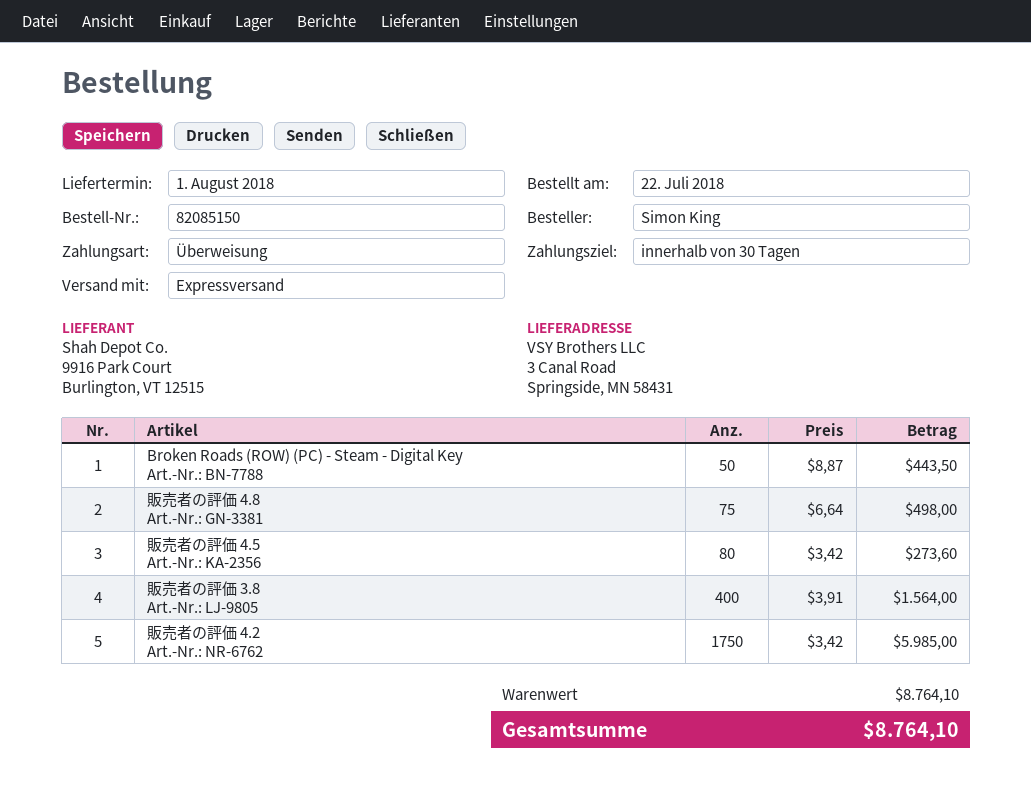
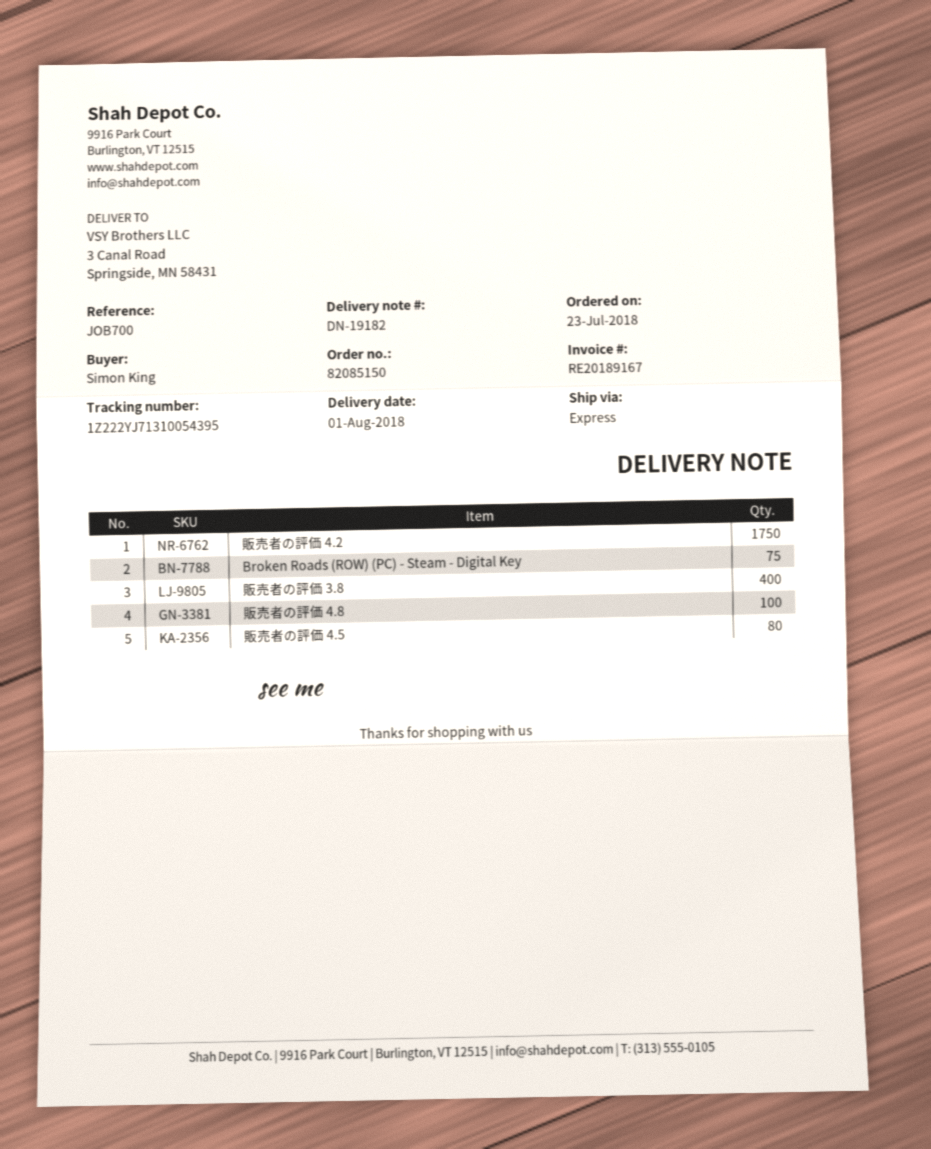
order date: 2018-07-22 -> 2018-07-23
Broken Roads (ROW) (PC) - Steam - Digital Key: 50 -> 75
販売者の評価 4.8: 75 -> 100

